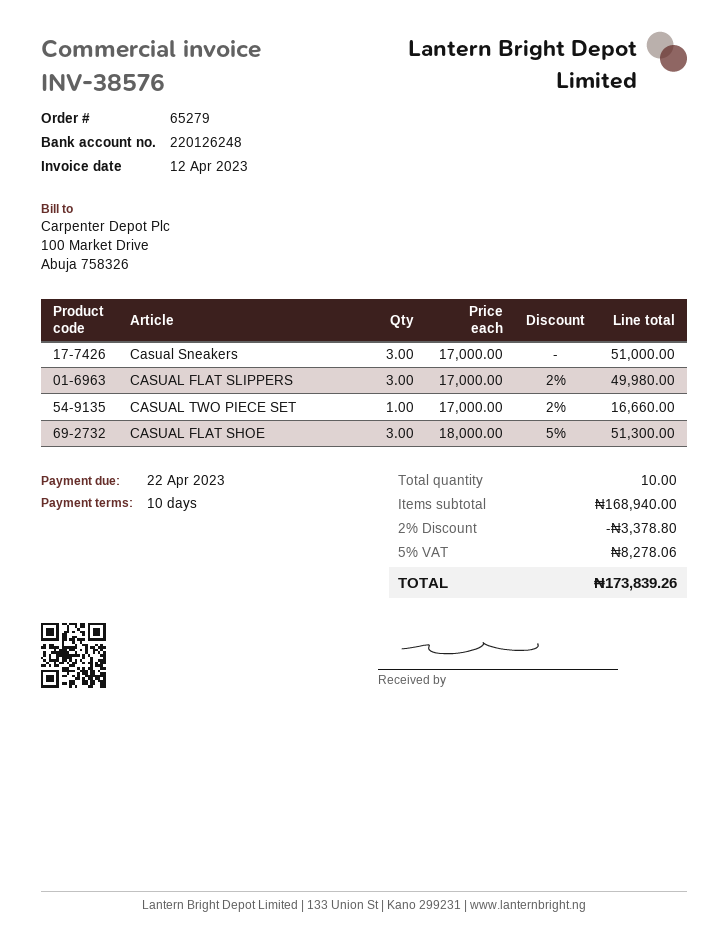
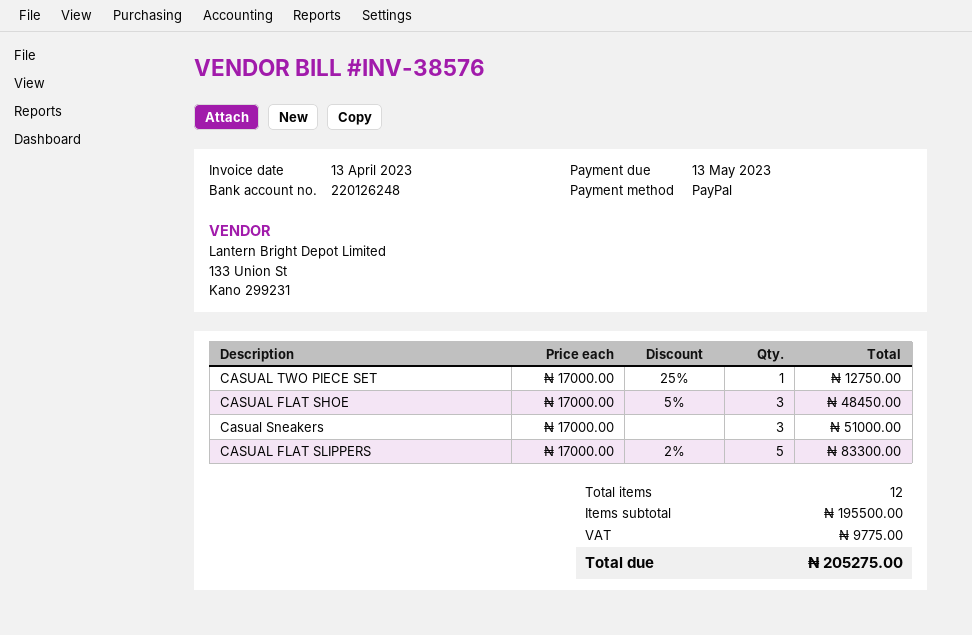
invoice date: 2023-04-12 -> 2023-04-13
due date: 2023-04-22 -> 2023-05-13
CASUAL FLAT SLIPPERS: 3 x 17000.00 - 2% = 49980.00 -> 5 x 17000.00 - 2% = 83300.00
CASUAL TWO PIECE SET: 1 x 17000.00 - 2% = 16660.00 -> 1 x 17000.00 - 25% = 12750.00
CASUAL FLAT SHOE: 3 x 18000.00 - 5% = 51300.00 -> 3 x 17000.00 - 5% = 48450.00
total quantity: 10 -> 12
subtotal: 168940.00 -> 195500.00
discount: 2% = 3378.80 -> none
tax: 8278.06 -> 9775.00
total: 173839.26 -> 205275.00

